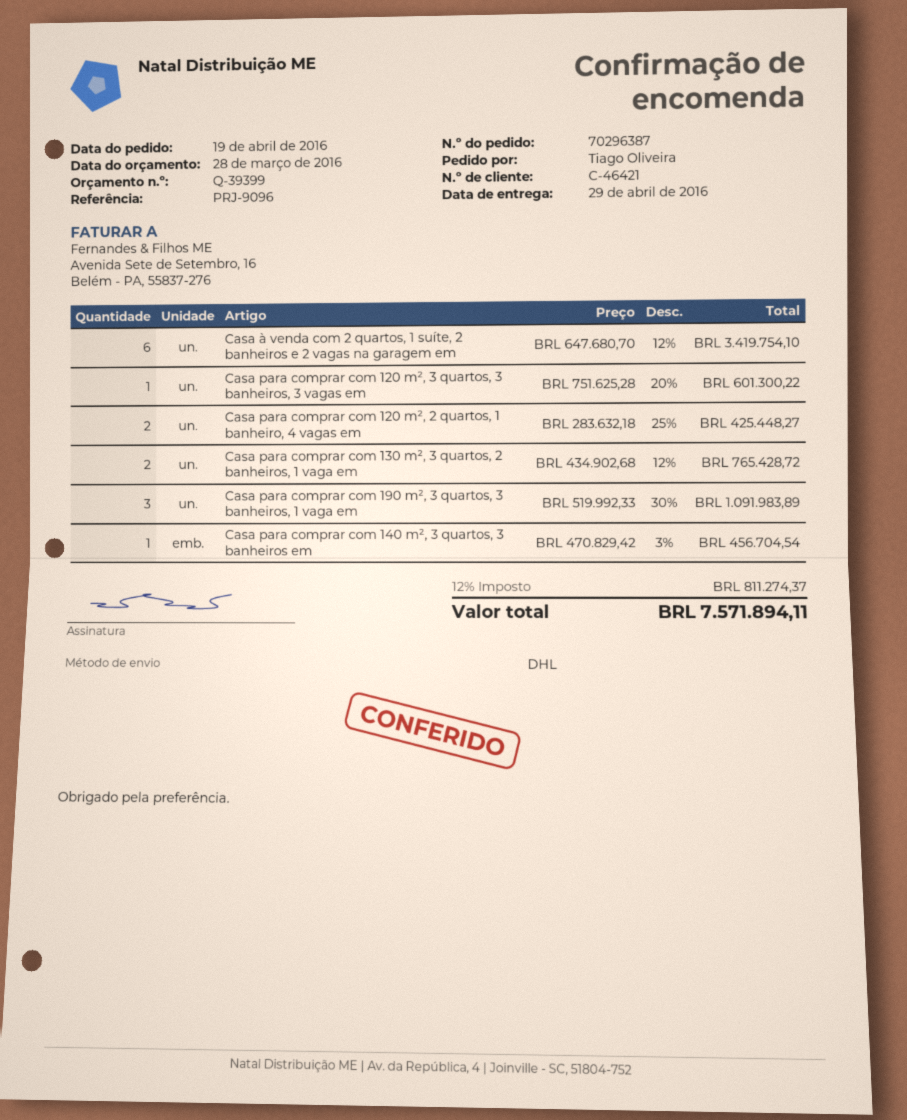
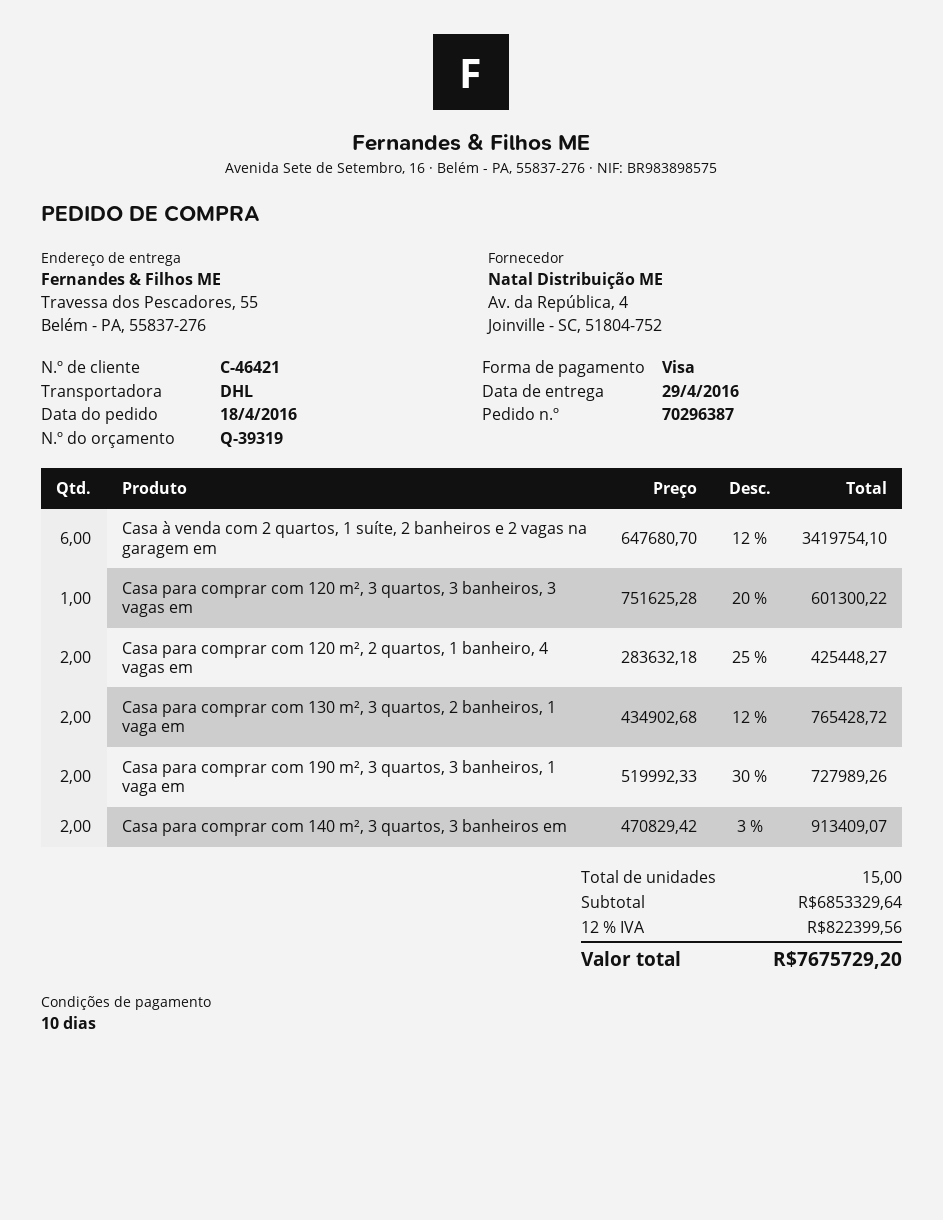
quote number: Q-39399 -> Q-39319
order date: 2016-04-19 -> 2016-04-18
Casa para comprar com 190 m², 3 quartos, 3 banheiros, 1 vaga em: 3 x 519992.33 - 30% = 1091983.89 -> 2 x 519992.33 - 30% = 727989.26
Casa para comprar com 140 m², 3 quartos, 3 banheiros em: 1 x 470829.42 - 3% = 456704.54 -> 2 x 470829.42 - 3% = 913409.07
tax: 12% = 811274.37 -> 12% = 822399.56
total: 7571894.11 -> 7675729.20

